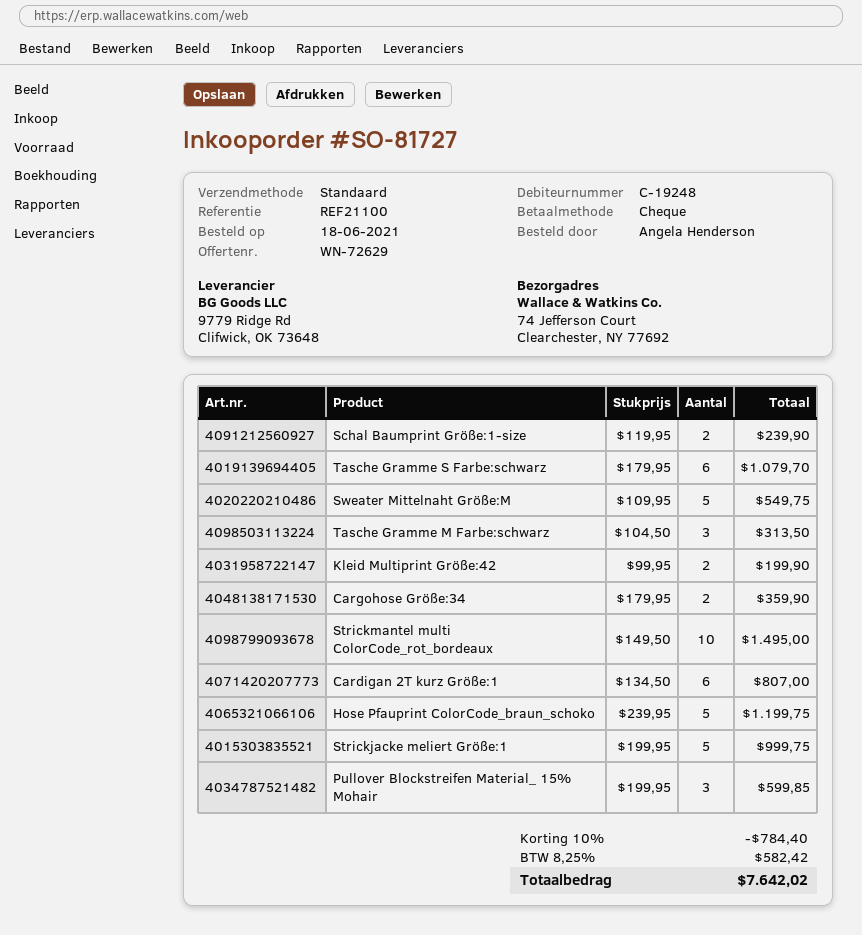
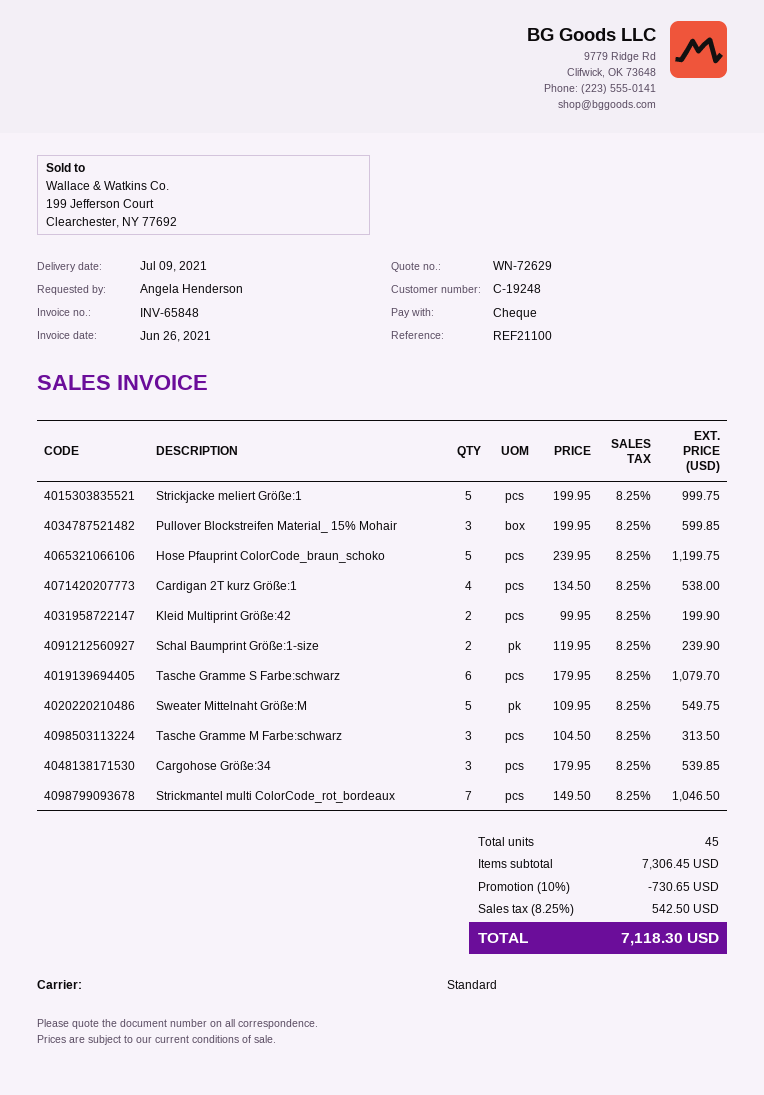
Cargohose Größe:34: 2 x 179.95 = 359.90 -> 3 x 179.95 = 539.85
Strickmantel multi ColorCode_rot_bordeaux: 10 x 149.50 = 1495.00 -> 7 x 149.50 = 1046.50
Cardigan 2T kurz Größe:1: 6 x 134.50 = 807.00 -> 4 x 134.50 = 538.00
discount: 10% = 784.40 -> 10% = 730.65
tax: 8.25% = 582.42 -> 8.25% = 542.50
total: 7642.02 -> 7118.30

